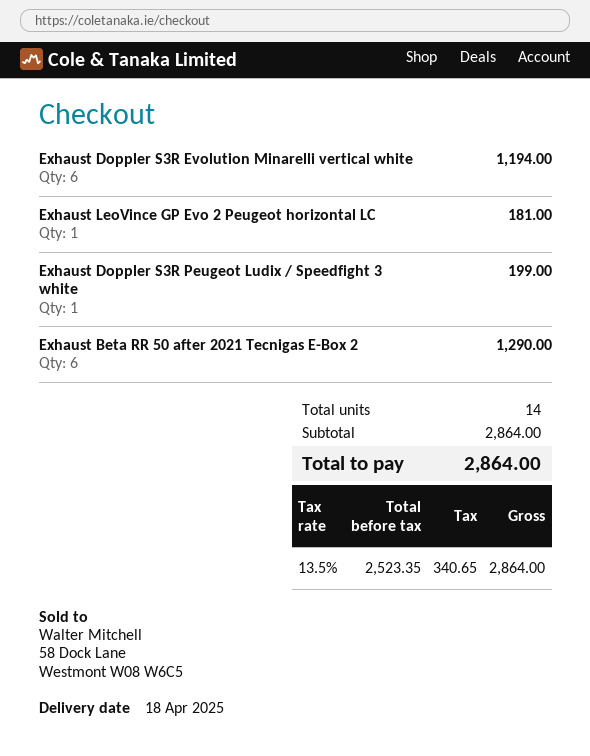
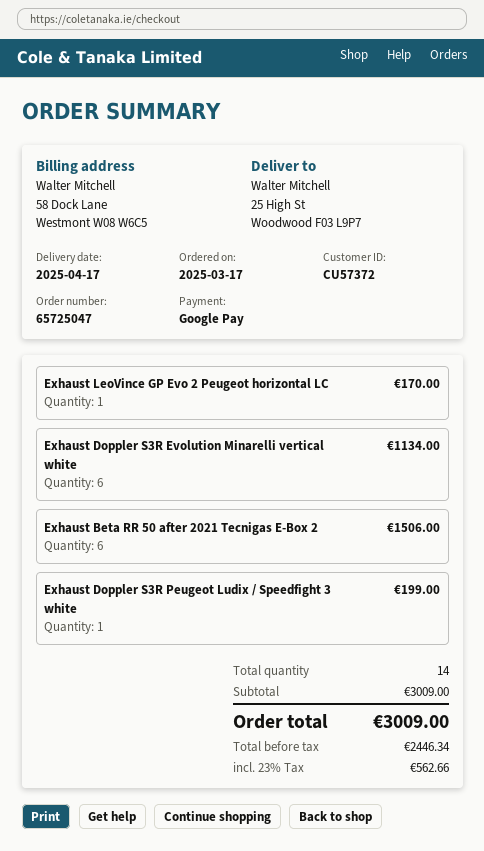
delivery date: 2025-04-18 -> 2025-04-17
Exhaust Doppler S3R Evolution Minarelli vertical white: 6 for 1194.00 -> 6 for 1134.00
Exhaust LeoVince GP Evo 2 Peugeot horizontal LC: 1 for 181.00 -> 1 for 170.00
Exhaust Beta RR 50 after 2021 Tecnigas E-Box 2: 6 for 1290.00 -> 6 for 1506.00
subtotal: 2864.00 -> 3009.00
net: 2523.35 -> 2446.34
tax: 13.5% = 340.65 -> 23% = 562.66
total: 2864.00 -> 3009.00

